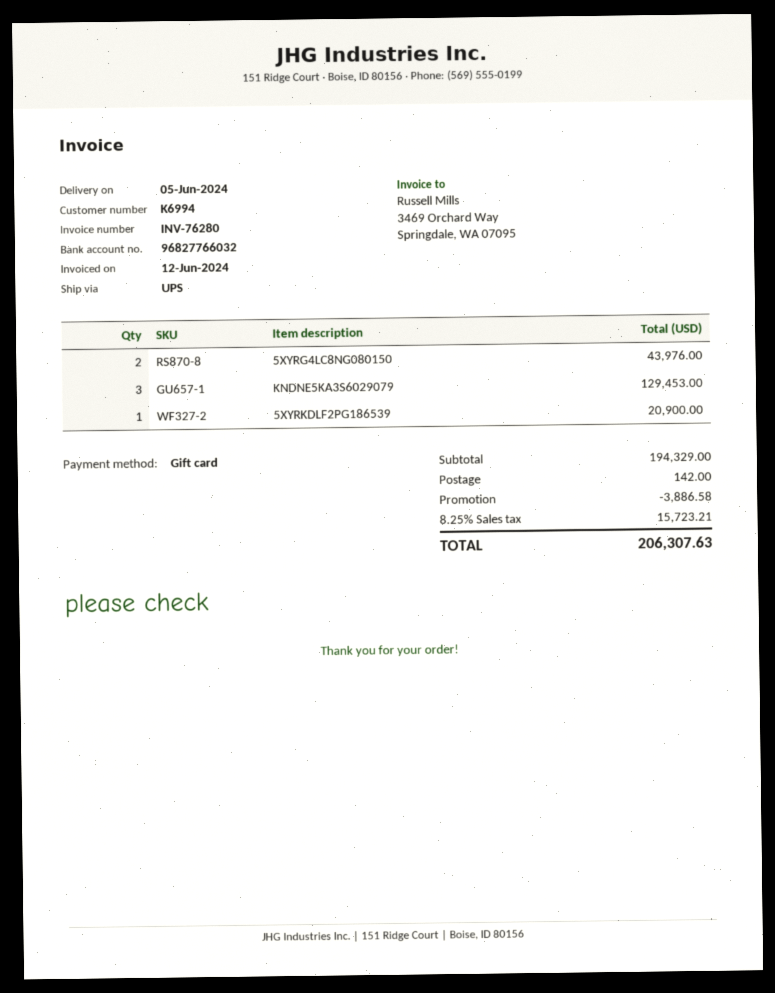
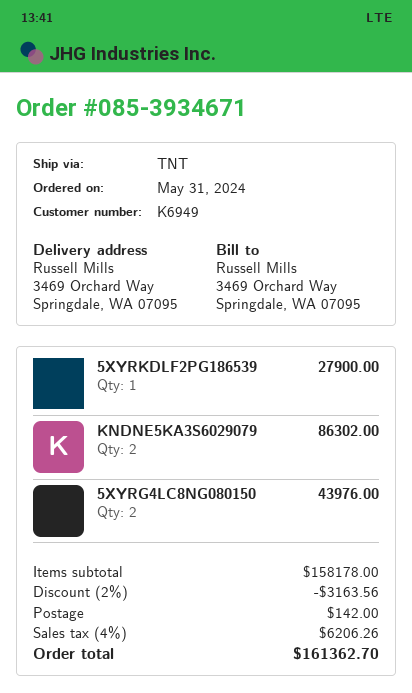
customer number: K6994 -> K6949
shipping method: UPS -> TNT
KNDNE5KA3S6029079: 3 for 129453.00 -> 2 for 86302.00
5XYRKDLF2PG186539: 1 for 20900.00 -> 1 for 27900.00
subtotal: 194329.00 -> 158178.00
discount: 3886.58 -> 3163.56
tax: 8.25% = 15723.21 -> 4% = 6206.26
total: 206307.63 -> 161362.70

